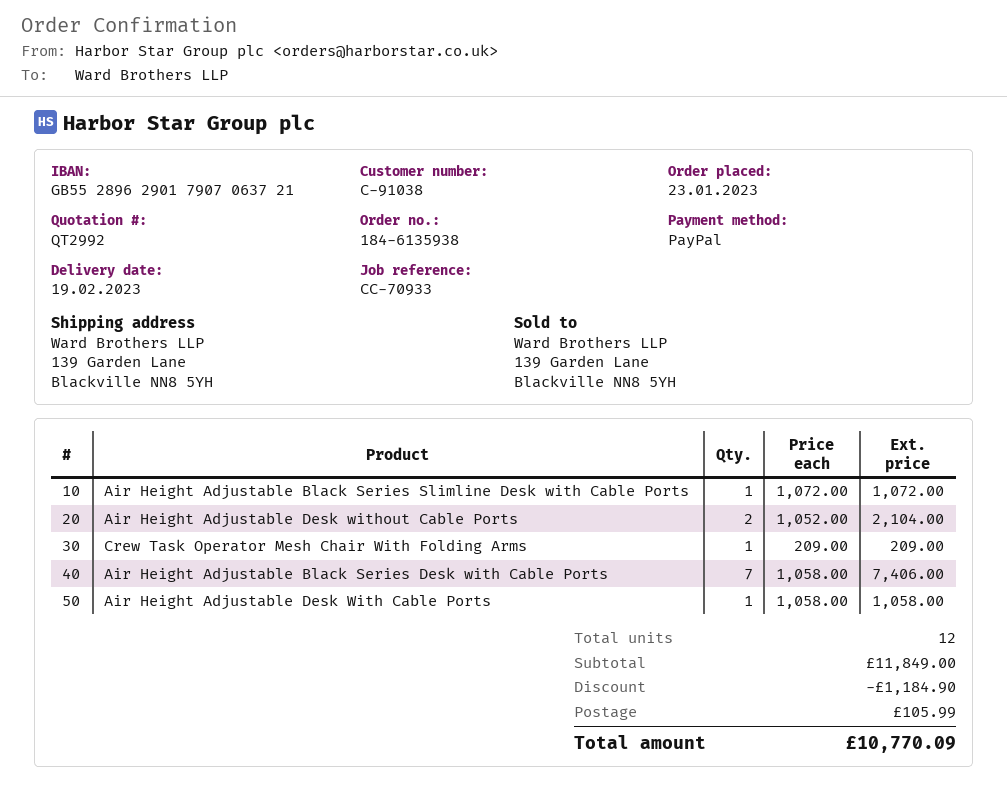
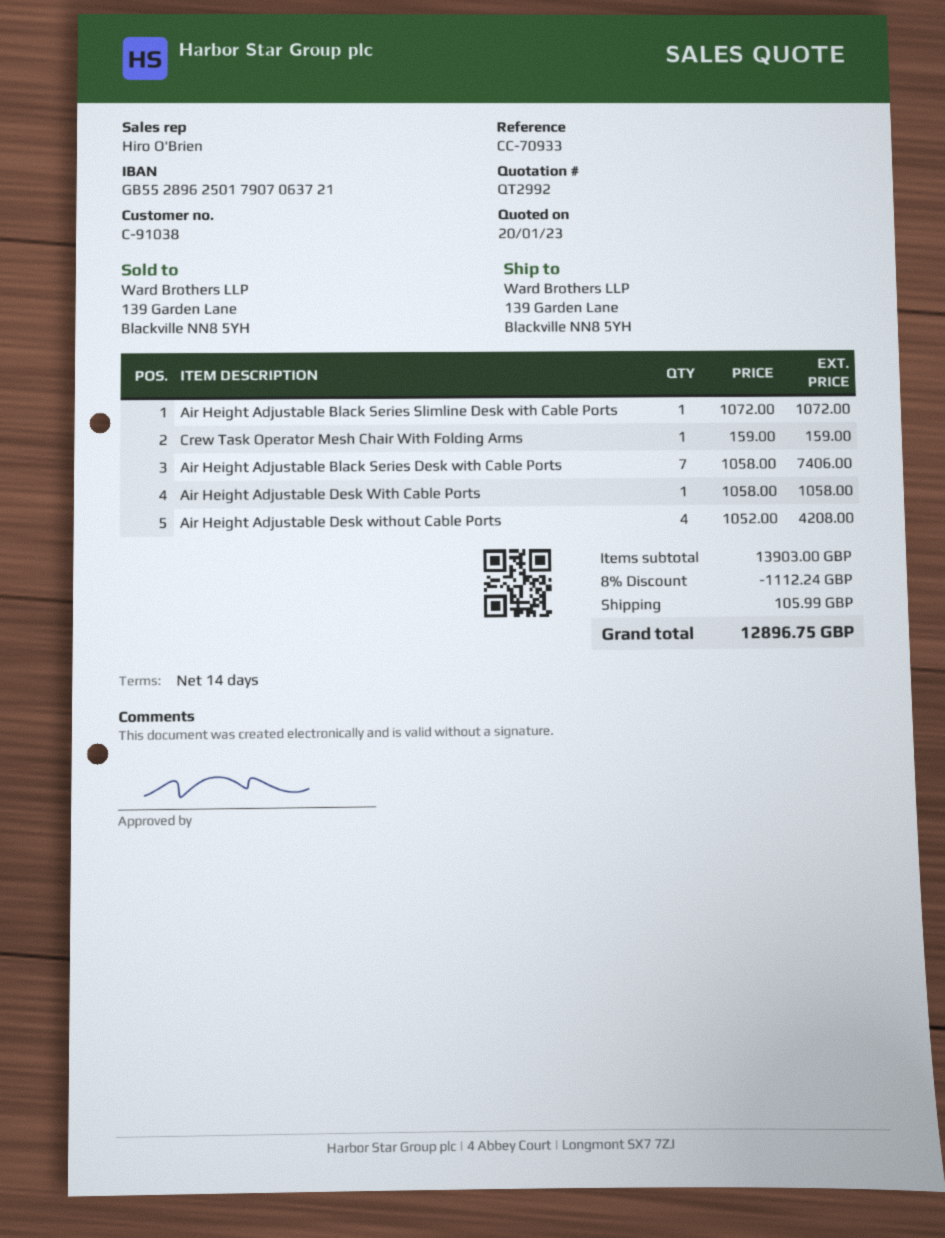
bank account: GB55289629017907063721 -> GB55289625017907063721
Air Height Adjustable Desk without Cable Ports: 2 x 1052.00 = 2104.00 -> 4 x 1052.00 = 4208.00
Crew Task Operator Mesh Chair With Folding Arms: 1 x 209.00 = 209.00 -> 1 x 159.00 = 159.00
subtotal: 11849.00 -> 13903.00
discount: 1184.90 -> 1112.24
total: 10770.09 -> 12896.75

